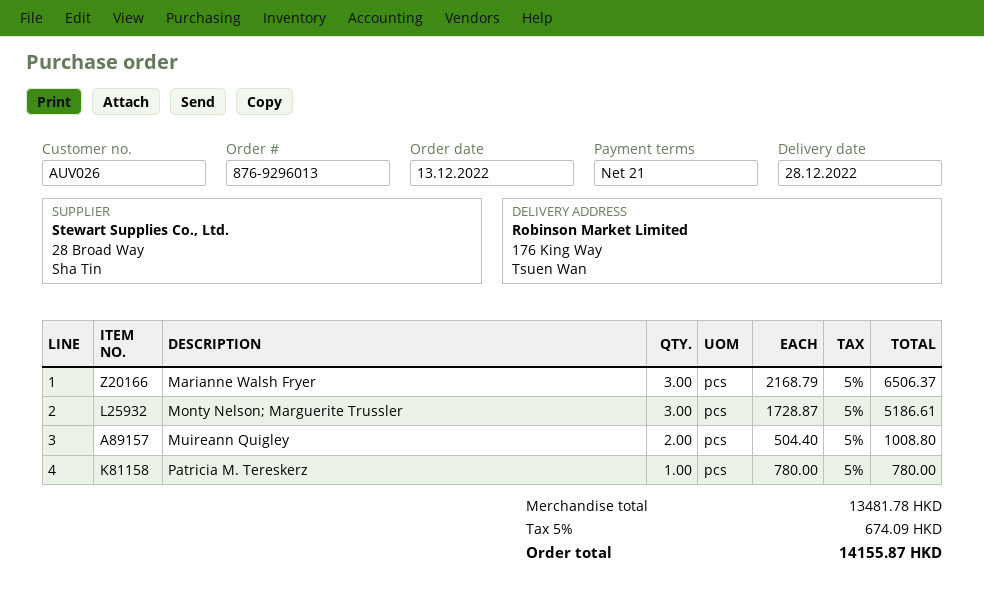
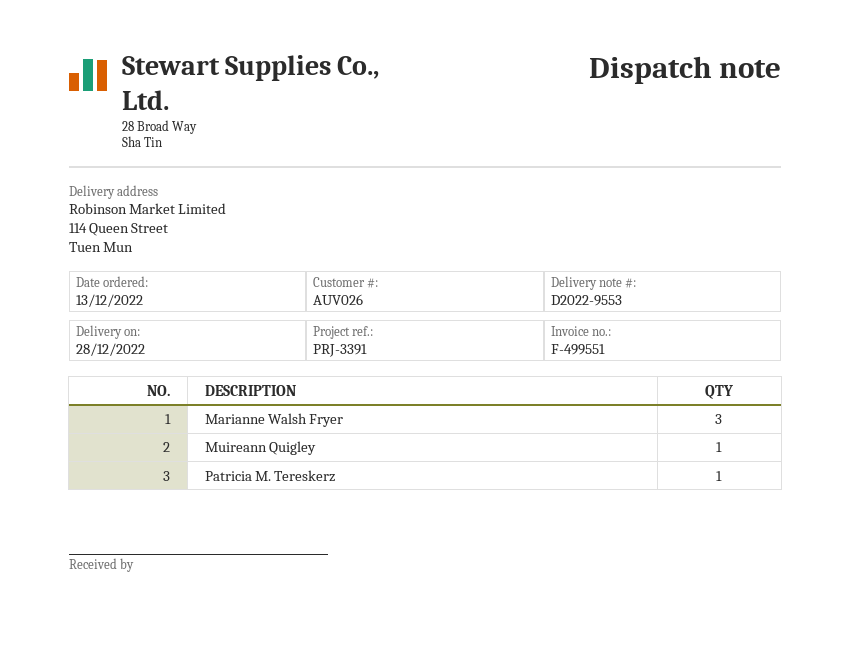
ship to: 176 King Way, Tsuen Wan -> 114 Queen Street, Tuen Mun
Monty Nelson; Marguerite Trussler: 3 -> none
Muireann Quigley: 2 -> 1

